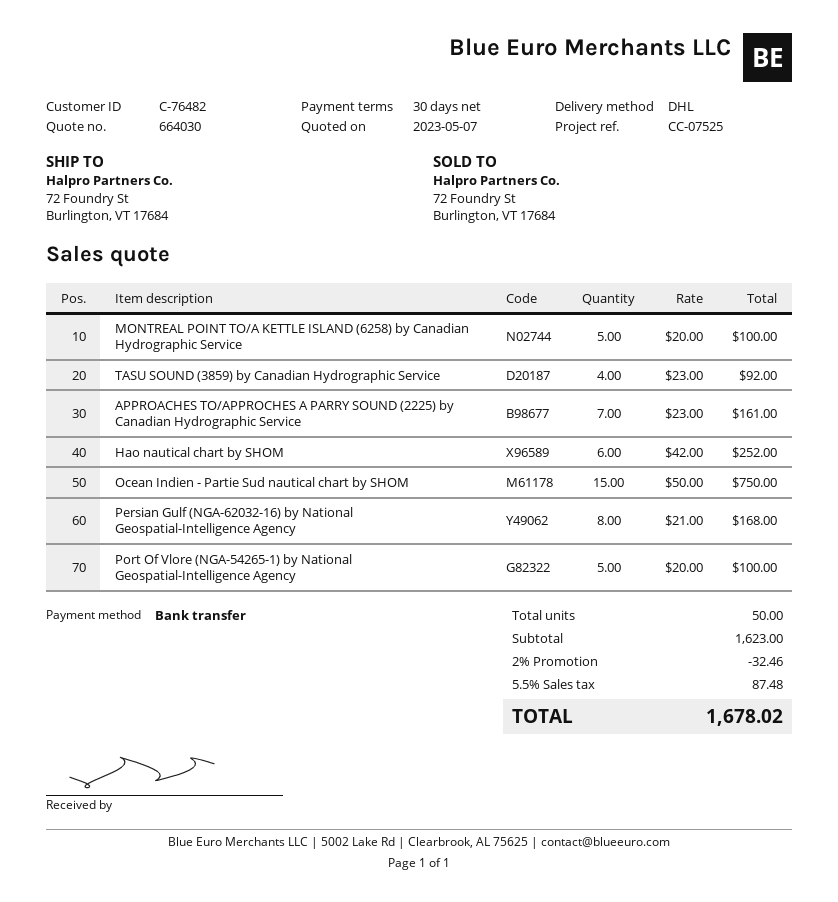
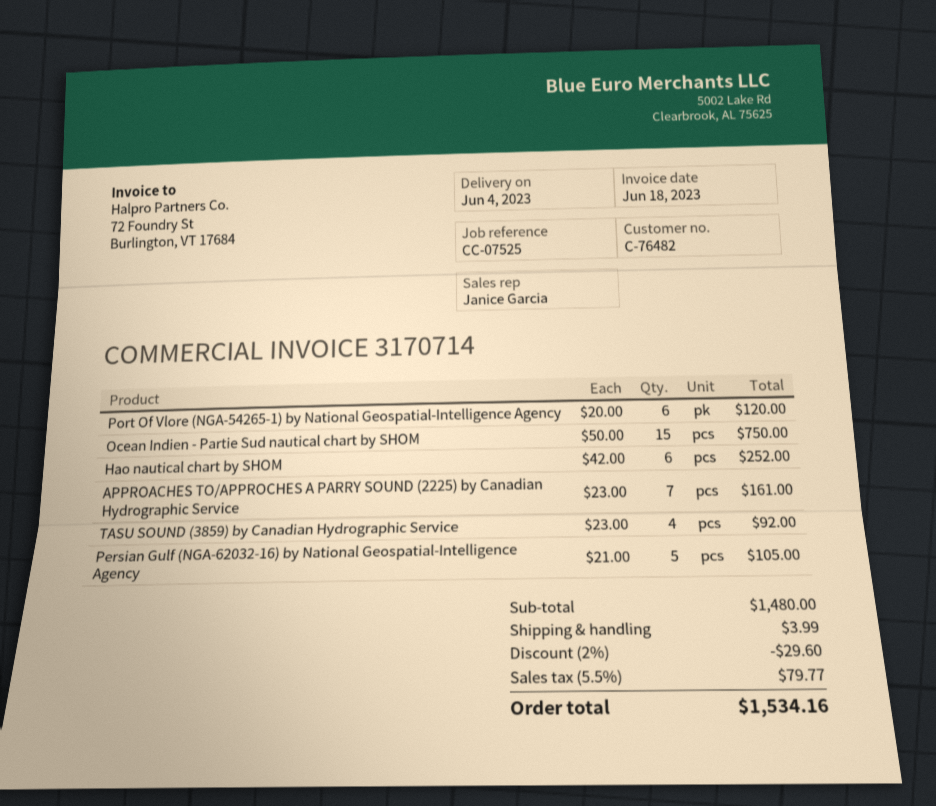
MONTREAL POINT TO/A KETTLE ISLAND (6258) by Canadian Hydrographic Service: 5 x 20.00 = 100.00 -> none
Persian Gulf (NGA-62032-16) by National Geospatial-Intelligence Agency: 8 x 21.00 = 168.00 -> 5 x 21.00 = 105.00
Port Of Vlore (NGA-54265-1) by National Geospatial-Intelligence Agency: 5 x 20.00 = 100.00 -> 6 x 20.00 = 120.00
subtotal: 1623.00 -> 1480.00
discount: 2% = 32.46 -> 2% = 29.60
shipping: none -> 3.99
tax: 5.5% = 87.48 -> 5.5% = 79.77
total: 1678.02 -> 1534.16

